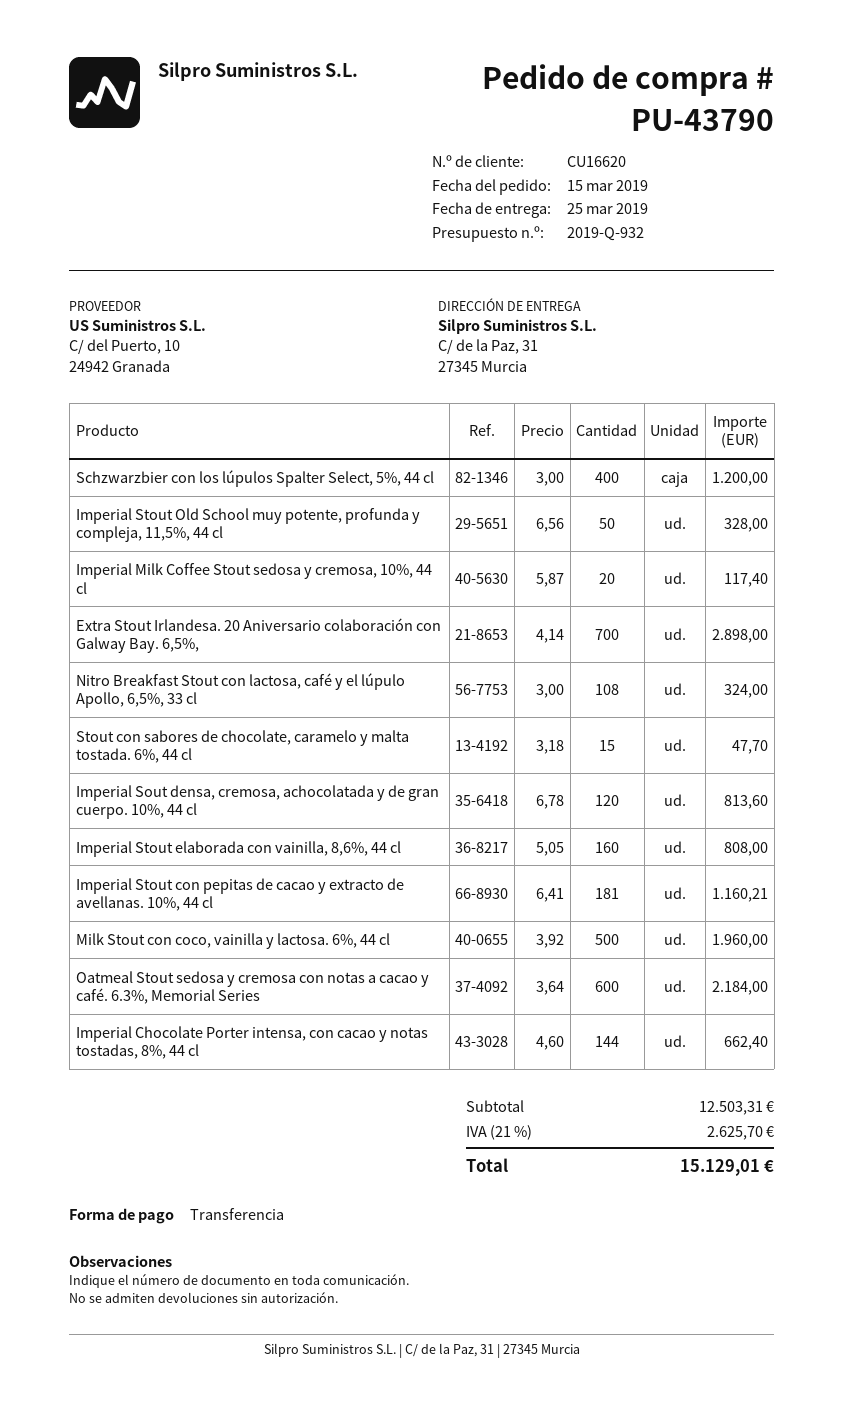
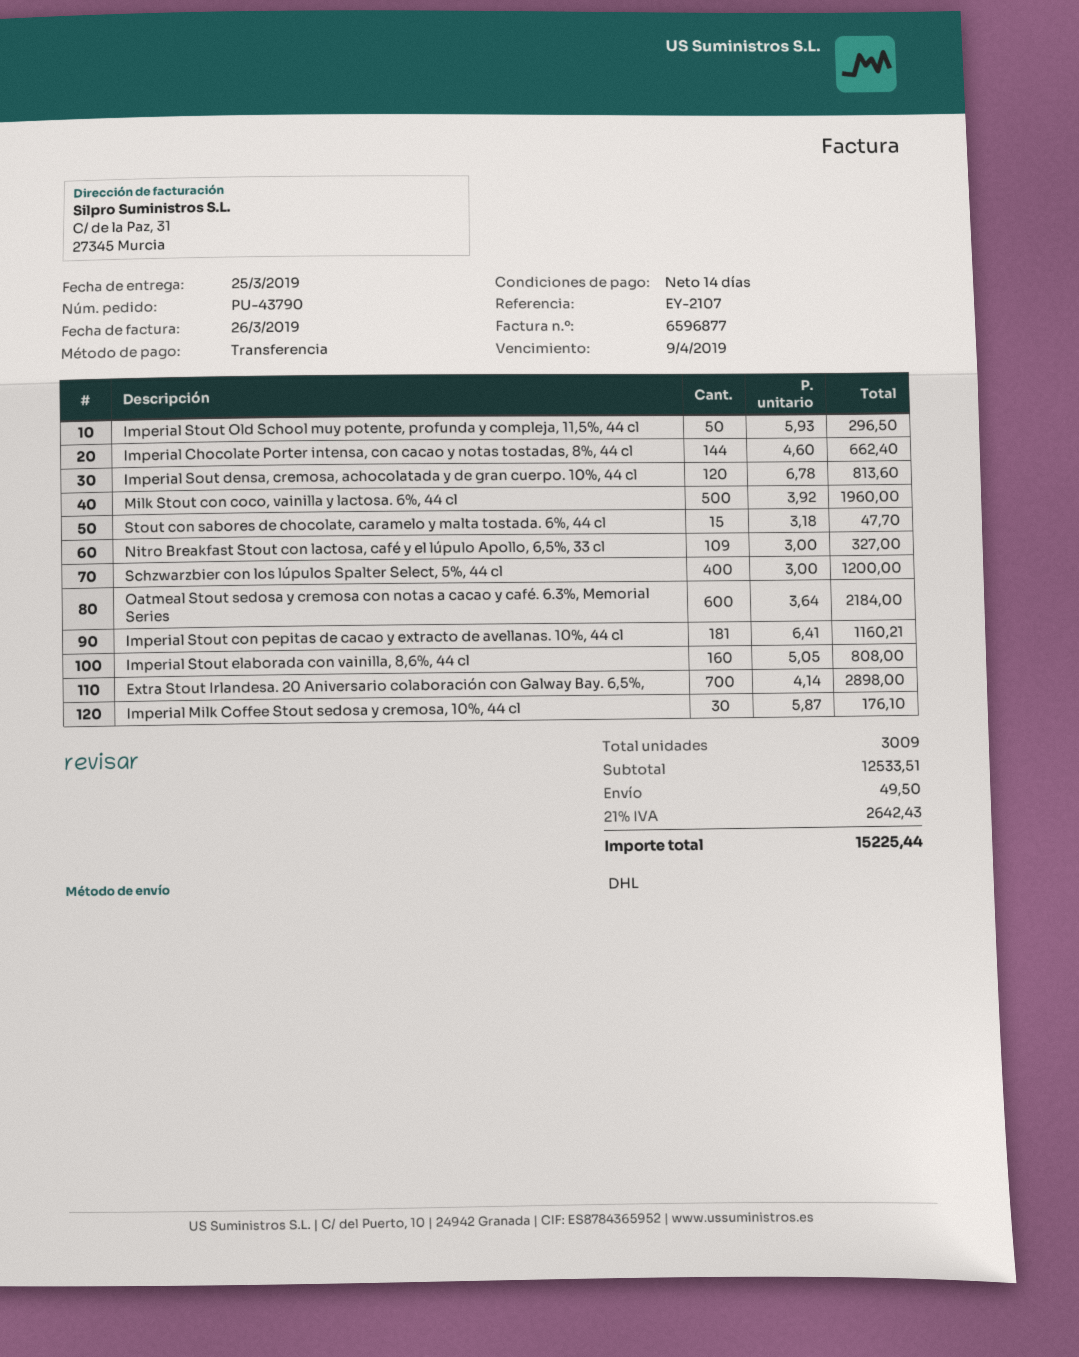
Imperial Stout Old School muy potente, profunda y compleja, 11,5%, 44 cl: 50 x 6.56 = 328.00 -> 50 x 5.93 = 296.50
Imperial Milk Coffee Stout sedosa y cremosa, 10%, 44 cl: 20 x 5.87 = 117.40 -> 30 x 5.87 = 176.10
Nitro Breakfast Stout con lactosa, café y el lúpulo Apollo, 6,5%, 33 cl: 108 x 3.00 = 324.00 -> 109 x 3.00 = 327.00
subtotal: 12503.31 -> 12533.51
shipping: none -> 49.50
tax: 21% = 2625.70 -> 21% = 2642.43
total: 15129.01 -> 15225.44

